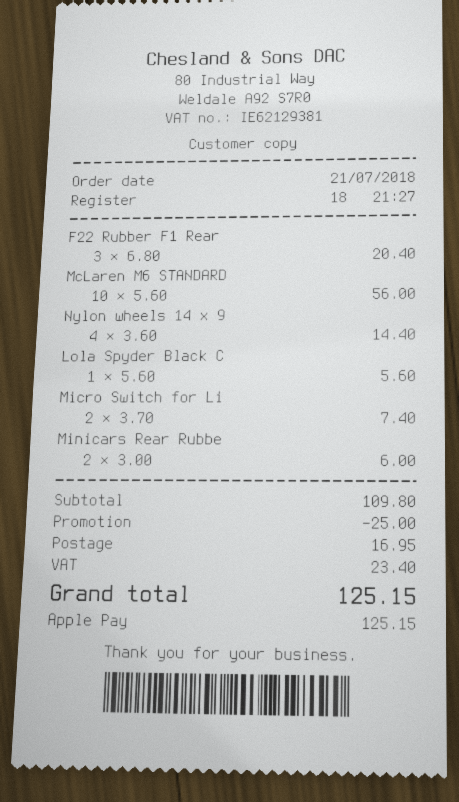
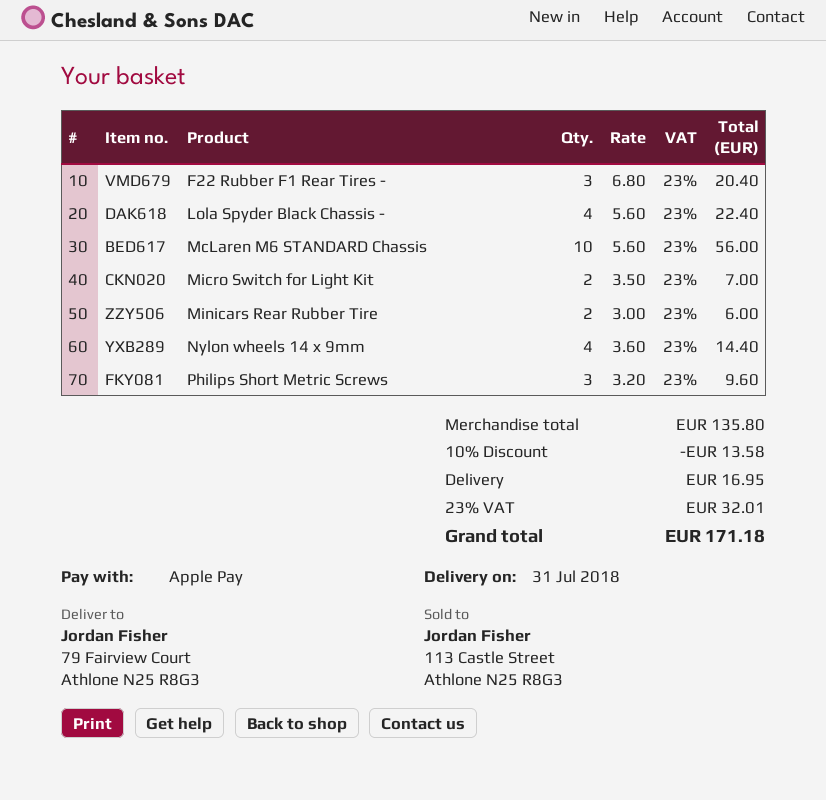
Lola Spyder Black C: 1 x 5.60 = 5.60 -> 4 x 5.60 = 22.40
Micro Switch for Li: 2 x 3.70 = 7.40 -> 2 x 3.50 = 7.00
Philips Short Metric Screws: none -> 3 x 3.20 = 9.60
subtotal: 109.80 -> 135.80
discount: 25.00 -> 13.58
tax: 23.40 -> 32.01
total: 125.15 -> 171.18

